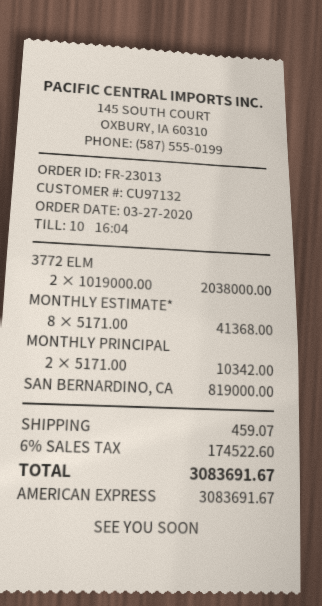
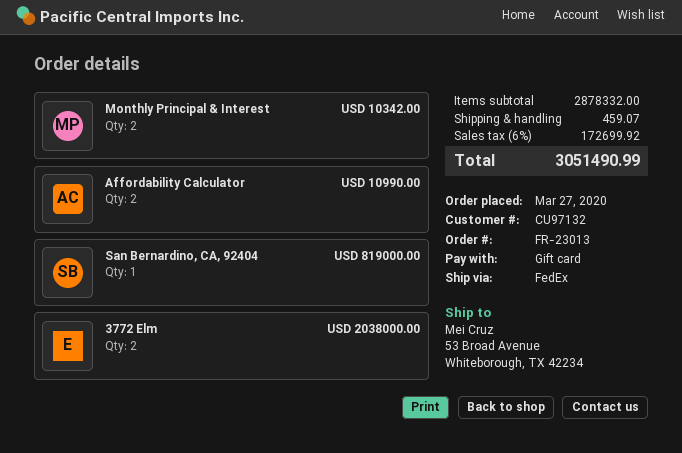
payment method: American Express -> gift card
MONTHLY ESTIMATE*: 8 for 41368.00 -> none
Affordability Calculator: none -> 2 for 10990.00
tax: 6% = 174522.60 -> 6% = 172699.92
total: 3083691.67 -> 3051490.99

